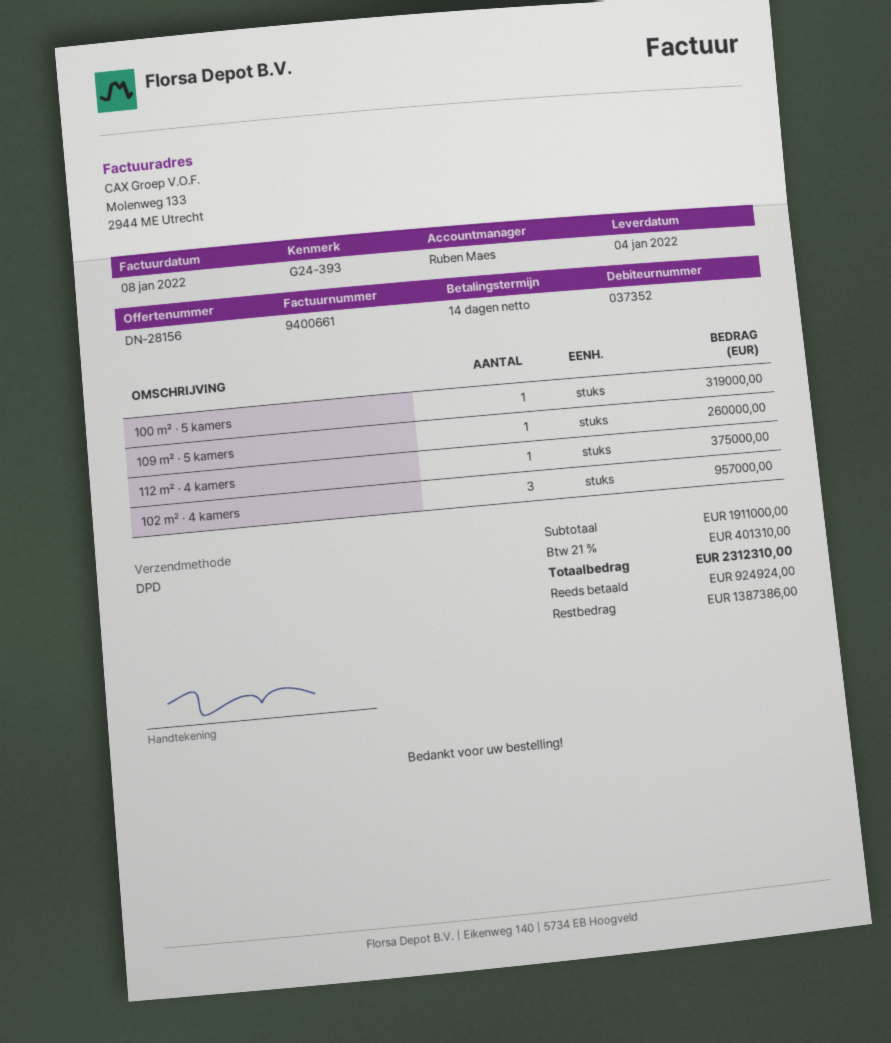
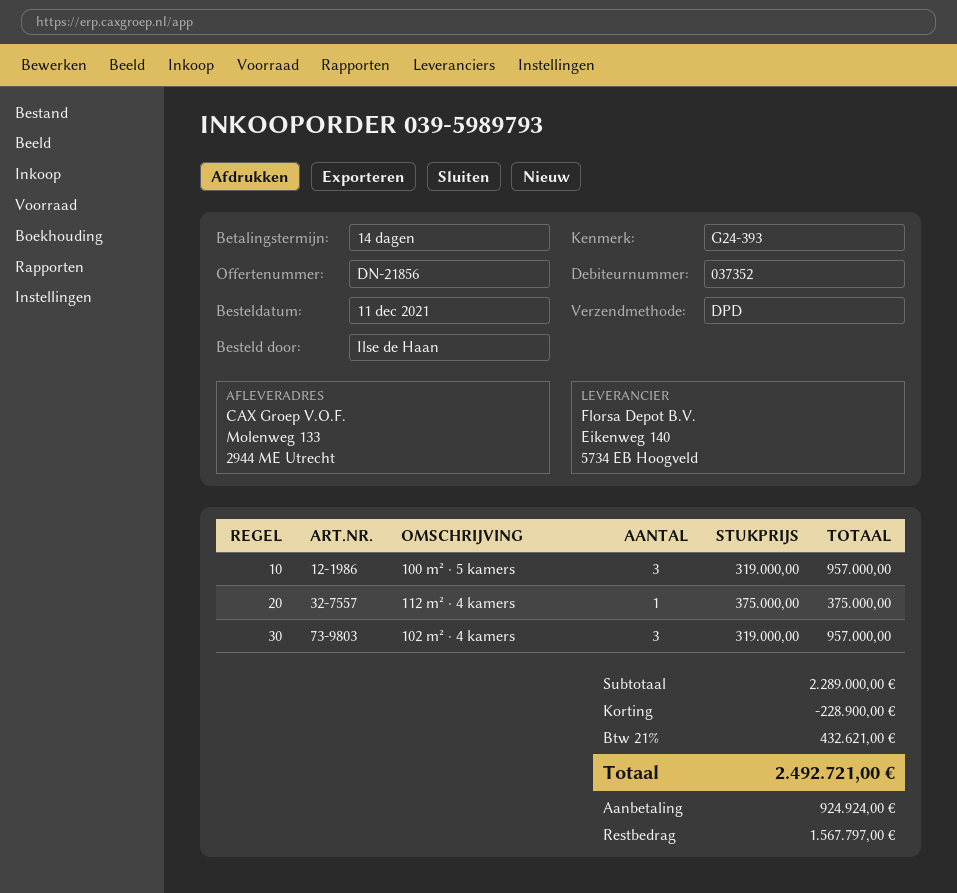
quote number: DN-28156 -> DN-21856
100 m² · 5 kamers: 1 for 319000.00 -> 3 for 957000.00
109 m² · 5 kamers: 1 for 260000.00 -> none
subtotal: 1911000.00 -> 2289000.00
discount: none -> 228900.00
tax: 21% = 401310.00 -> 21% = 432621.00
total: 2312310.00 -> 2492721.00
balance: 1387386.00 -> 1567797.00

